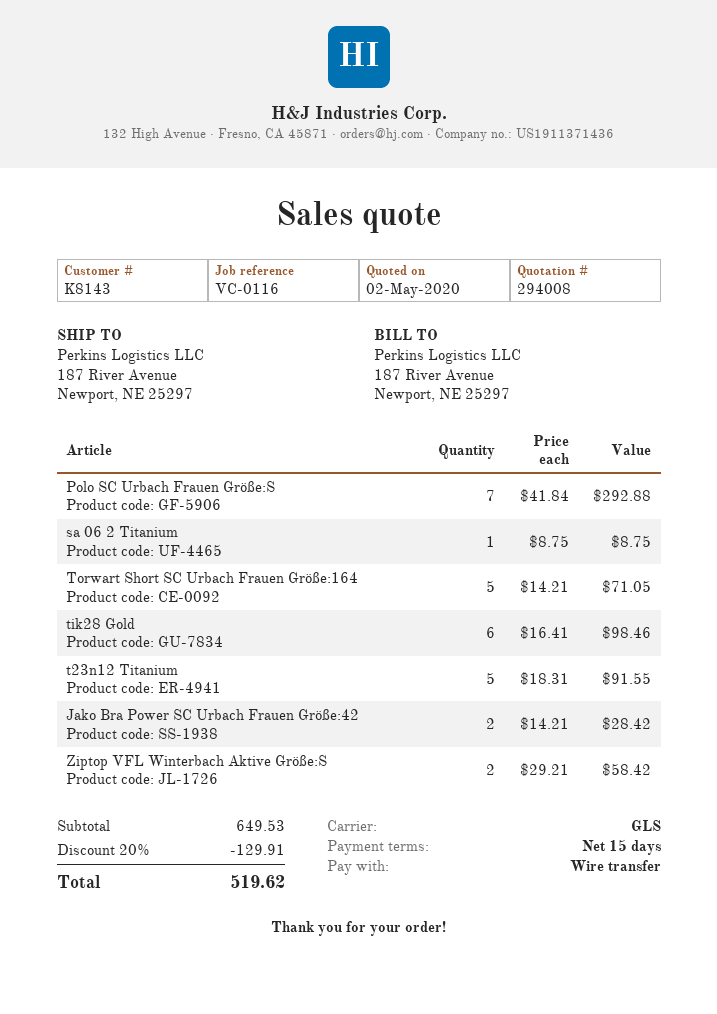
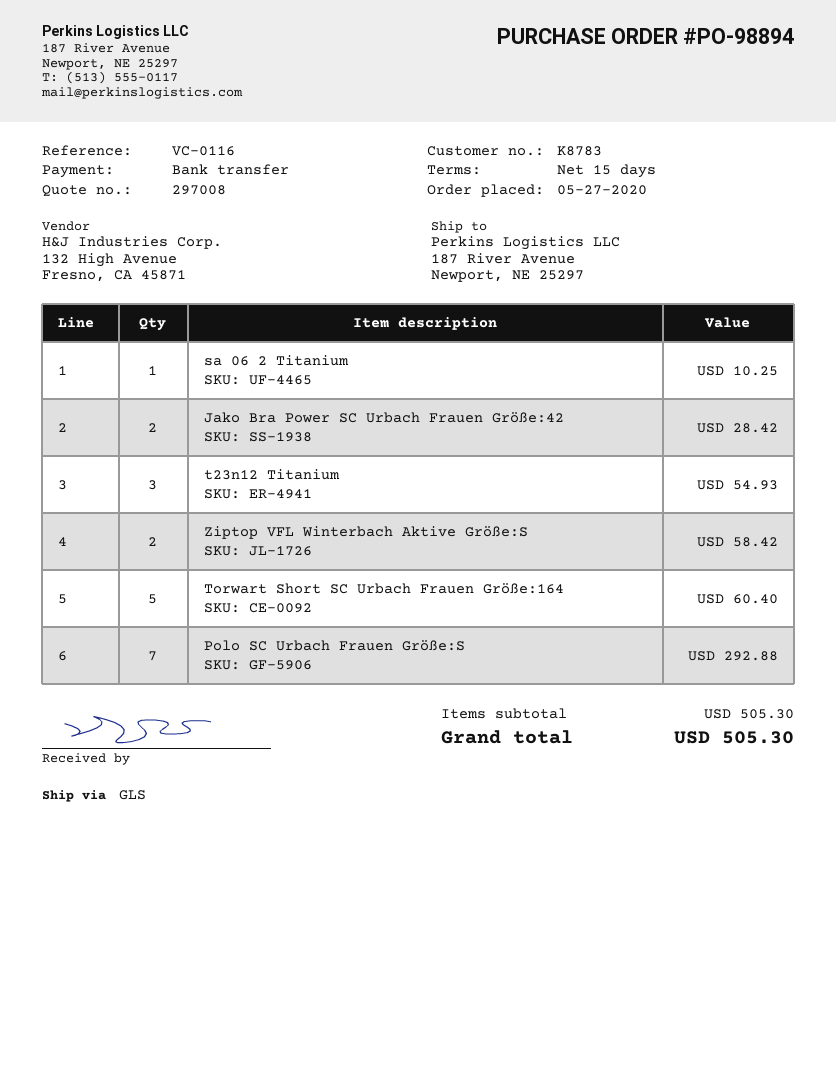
quote number: 294008 -> 297008
customer number: K8143 -> K8783
sa 06 2 Titanium: 1 for 8.75 -> 1 for 10.25
Torwart Short SC Urbach Frauen Größe:164: 5 for 71.05 -> 5 for 60.40
tik28 Gold: 6 for 98.46 -> none
t23n12 Titanium: 5 for 91.55 -> 3 for 54.93
subtotal: 649.53 -> 505.30
discount: 20% = 129.91 -> none
total: 519.62 -> 505.30

